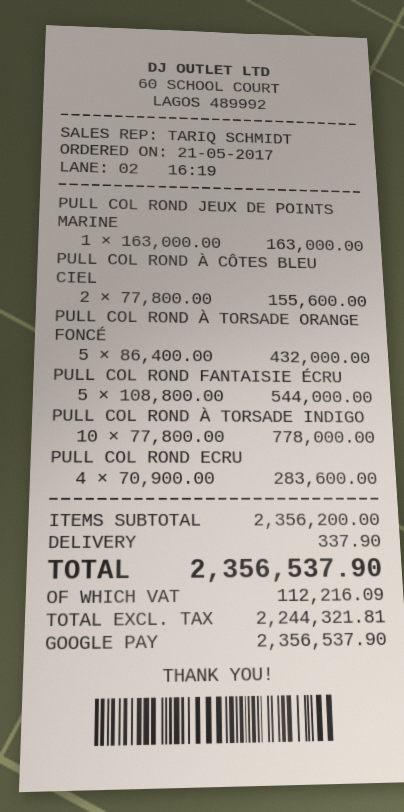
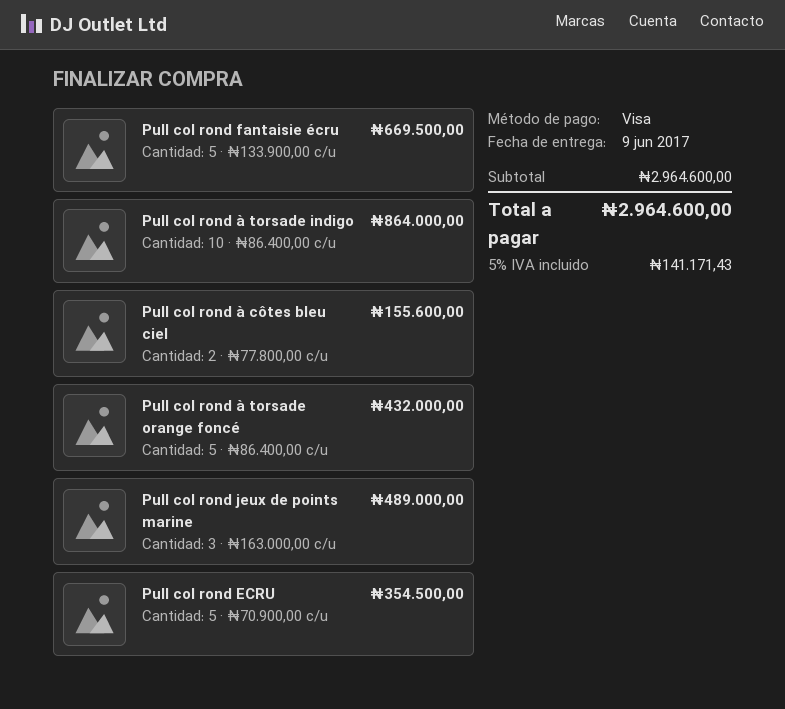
payment method: Google Pay -> Visa
PULL COL ROND JEUX DE POINTS MARINE: 1 x 163000.00 = 163000.00 -> 3 x 163000.00 = 489000.00
PULL COL ROND FANTAISIE ÉCRU: 5 x 108800.00 = 544000.00 -> 5 x 133900.00 = 669500.00
PULL COL ROND À TORSADE INDIGO: 10 x 77800.00 = 778000.00 -> 10 x 86400.00 = 864000.00
PULL COL ROND ECRU: 4 x 70900.00 = 283600.00 -> 5 x 70900.00 = 354500.00
subtotal: 2356200.00 -> 2964600.00
shipping: 337.90 -> none
tax: 112216.09 -> 141171.43
total: 2356537.90 -> 2964600.00

